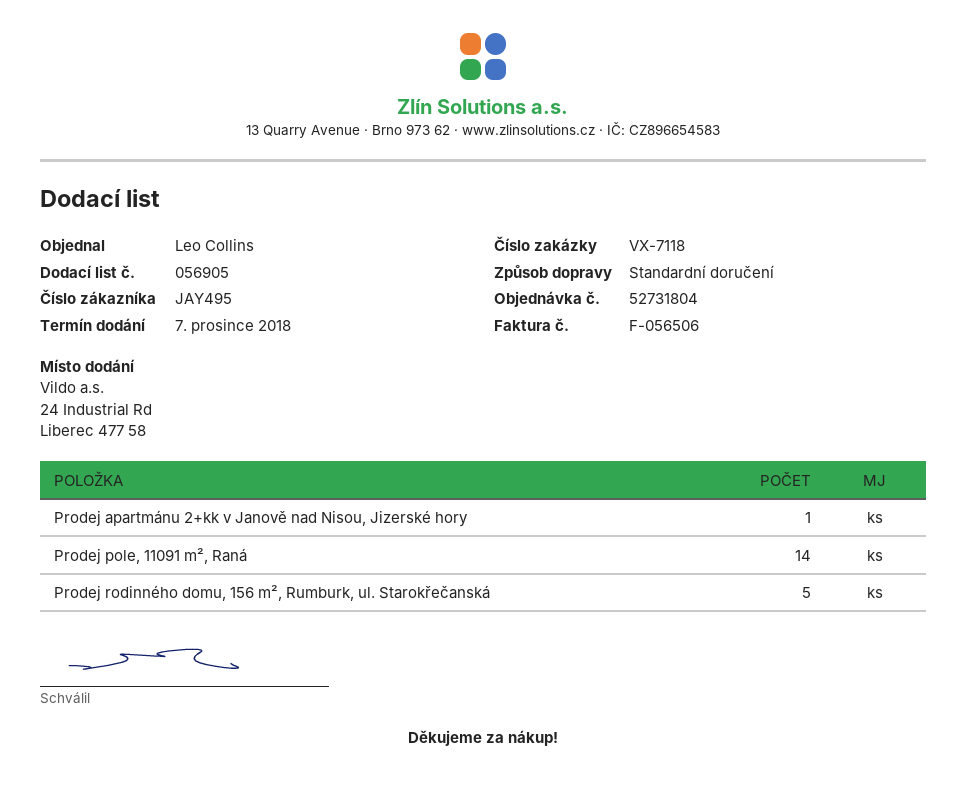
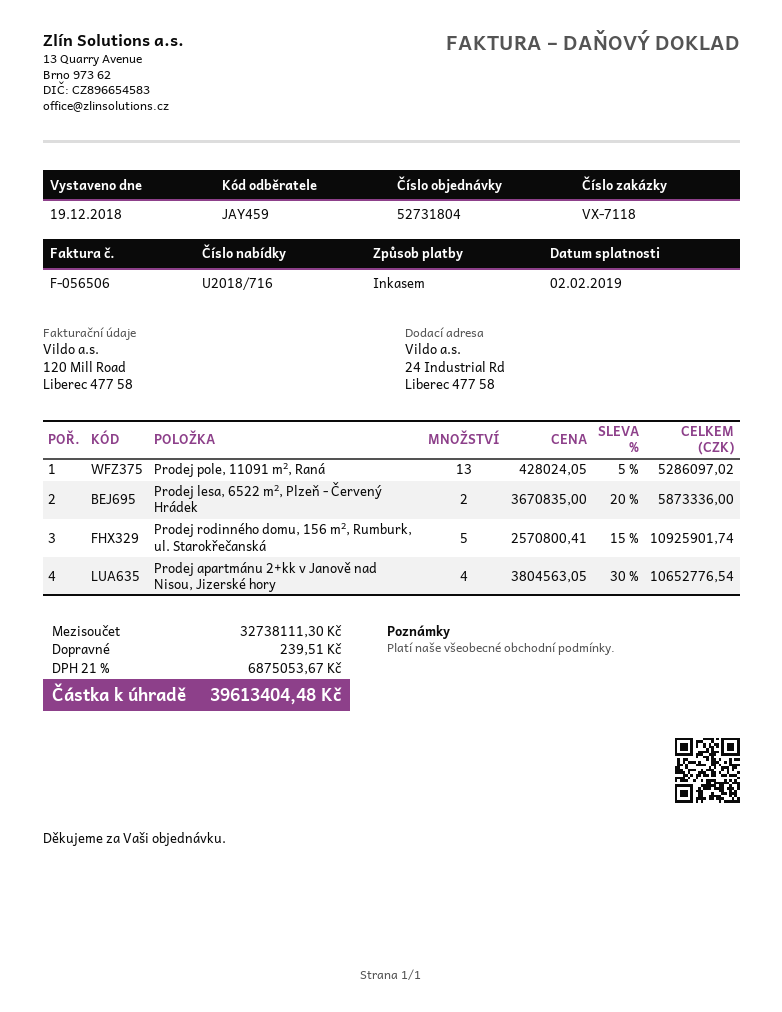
customer number: JAY495 -> JAY459
Prodej apartmánu 2+kk v Janově nad Nisou, Jizerské hory: 1 -> 4
Prodej pole, 11091 m², Raná: 14 -> 13
Prodej lesa, 6522 m², Plzeň - Červený Hrádek: none -> 2

